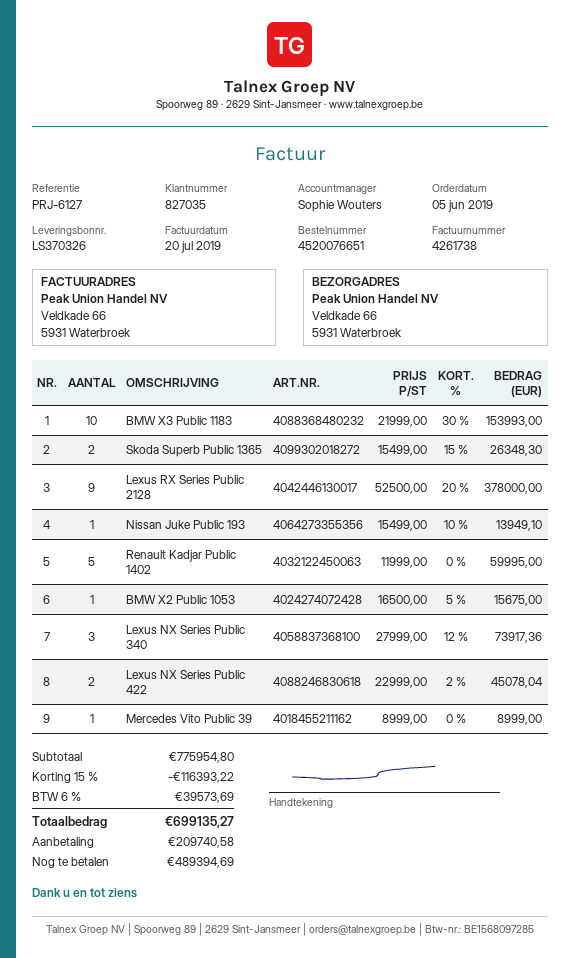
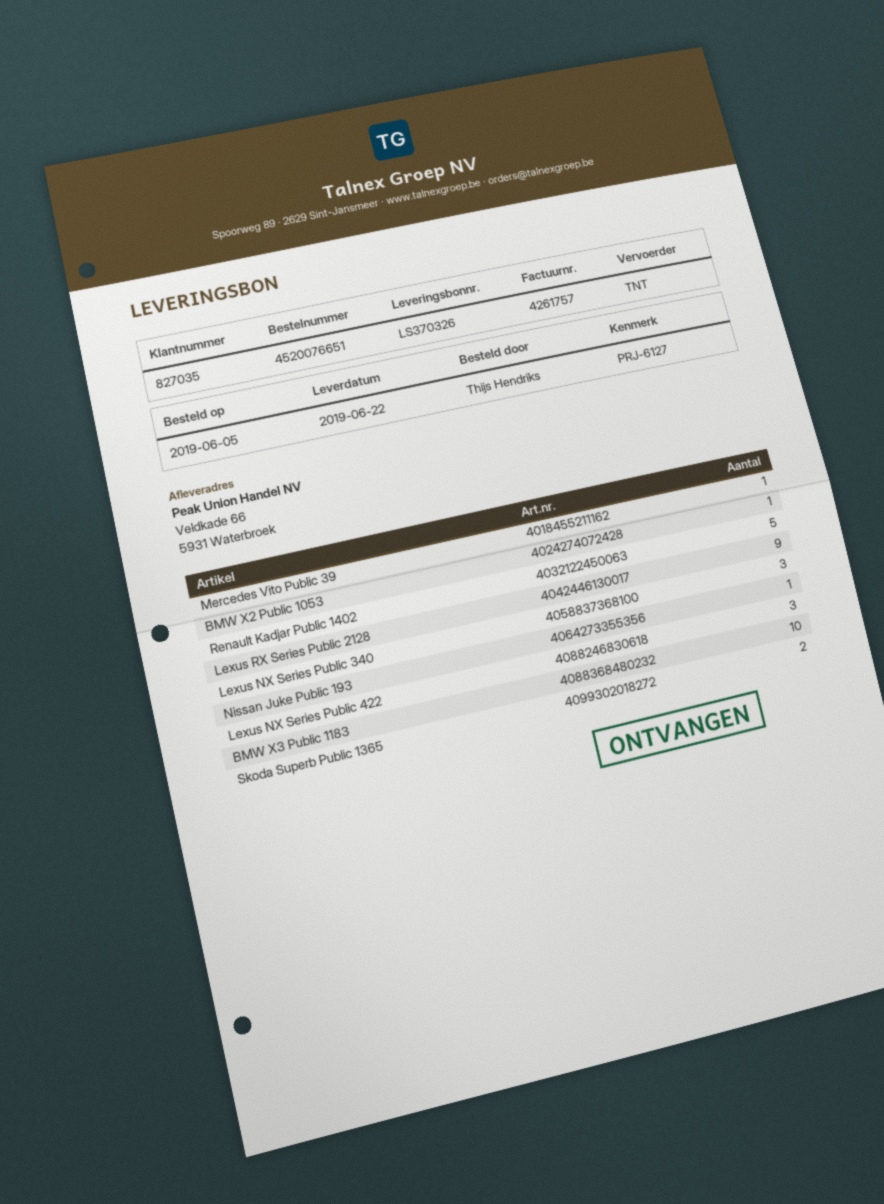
invoice number: 4261738 -> 4261757
Lexus NX Series Public 422: 2 -> 3

